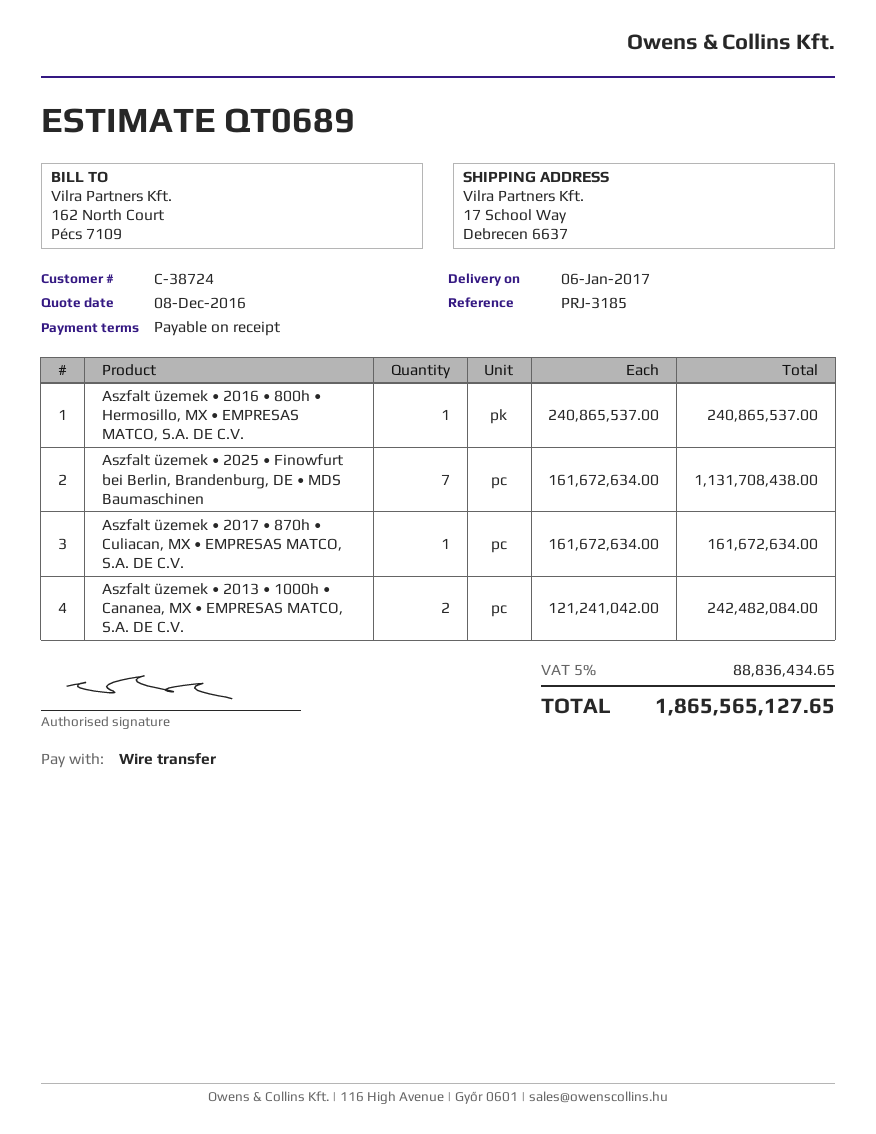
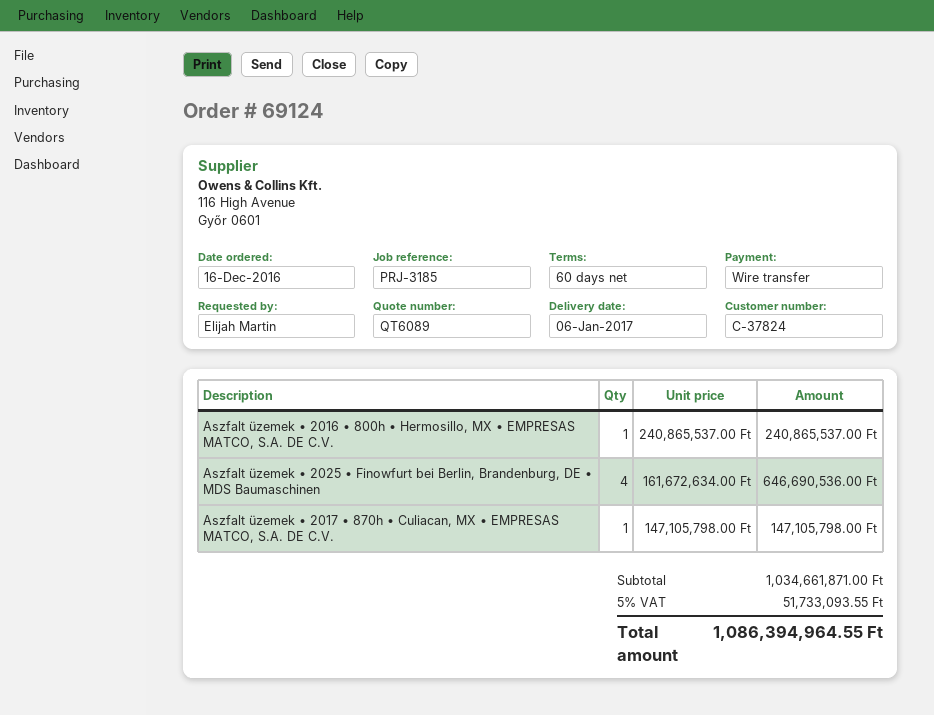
quote number: QT0689 -> QT6089
payment terms: on receipt -> 60 days
customer number: C-38724 -> C-37824
Aszfalt üzemek • 2025 • Finowfurt bei Berlin, Brandenburg, DE • MDS Baumaschinen: 7 x 161672634.00 = 1131708438.00 -> 4 x 161672634.00 = 646690536.00
Aszfalt üzemek • 2017 • 870h • Culiacan, MX • EMPRESAS MATCO, S.A. DE C.V.: 1 x 161672634.00 = 161672634.00 -> 1 x 147105798.00 = 147105798.00
Aszfalt üzemek • 2013 • 1000h • Cananea, MX • EMPRESAS MATCO, S.A. DE C.V.: 2 x 121241042.00 = 242482084.00 -> none
tax: 5% = 88836434.65 -> 5% = 51733093.55
total: 1865565127.65 -> 1086394964.55

